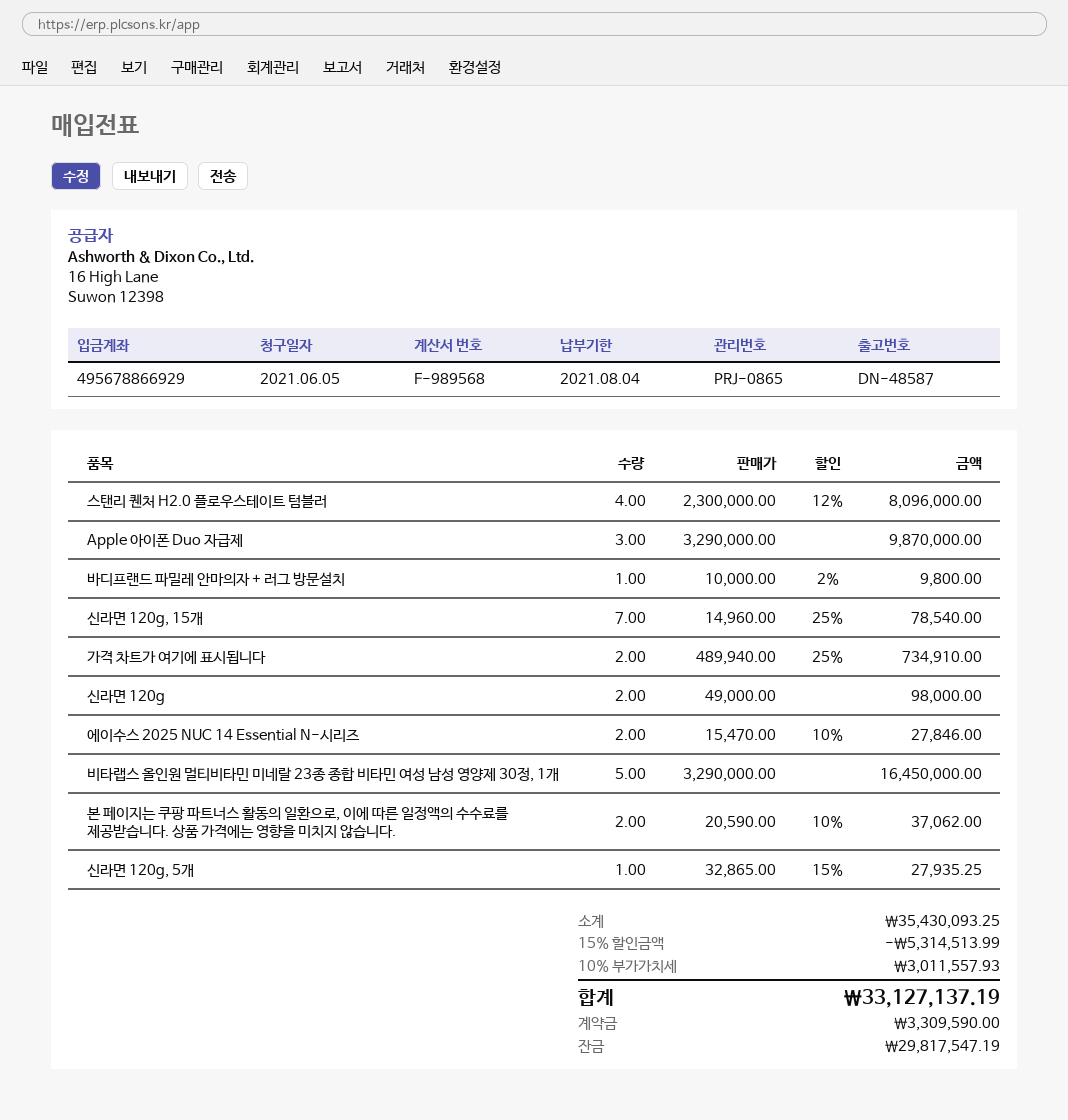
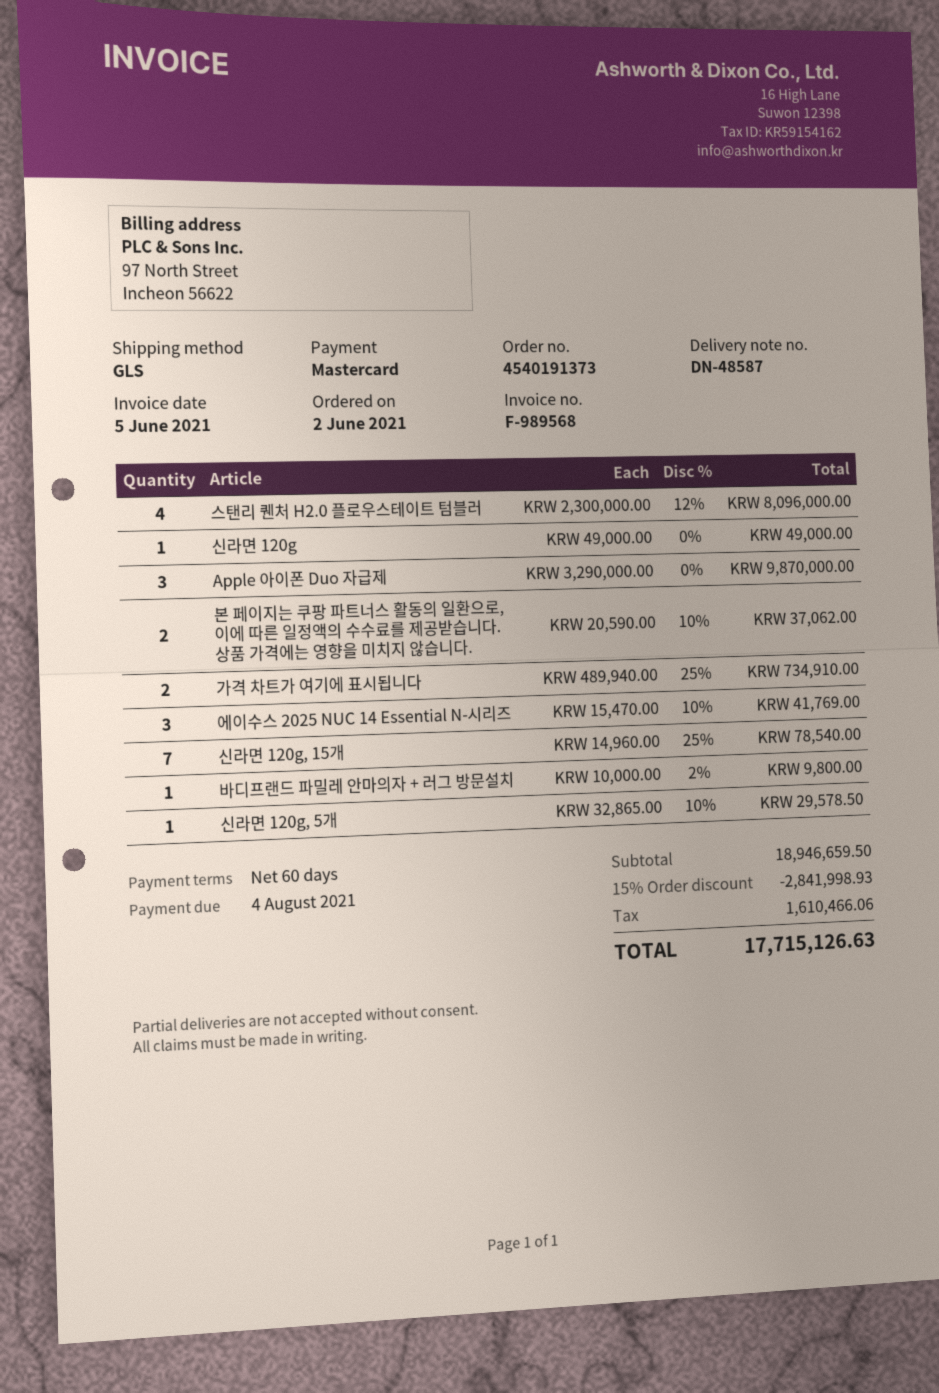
신라면 120g: 2 x 49000.00 = 98000.00 -> 1 x 49000.00 = 49000.00
에이수스 2025 NUC 14 Essential N-시리즈: 2 x 15470.00 - 10% = 27846.00 -> 3 x 15470.00 - 10% = 41769.00
비타랩스 올인원 멀티비타민 미네랄 23종 종합 비타민 여성 남성 영양제 30정, 1개: 5 x 3290000.00 = 16450000.00 -> none
신라면 120g, 5개: 1 x 32865.00 - 15% = 27935.25 -> 1 x 32865.00 - 10% = 29578.50
subtotal: 35430093.25 -> 18946659.50
discount: 15% = 5314513.99 -> 15% = 2841998.93
tax: 3011557.93 -> 1610466.06
total: 33127137.19 -> 17715126.63

